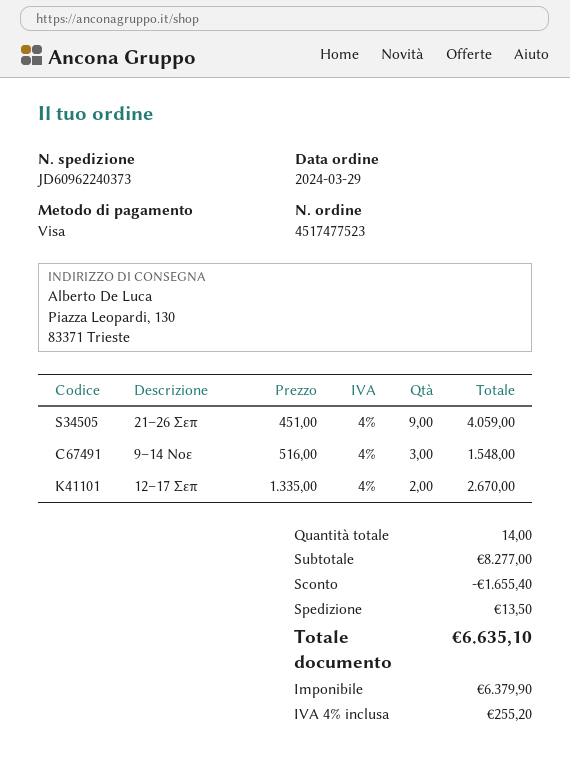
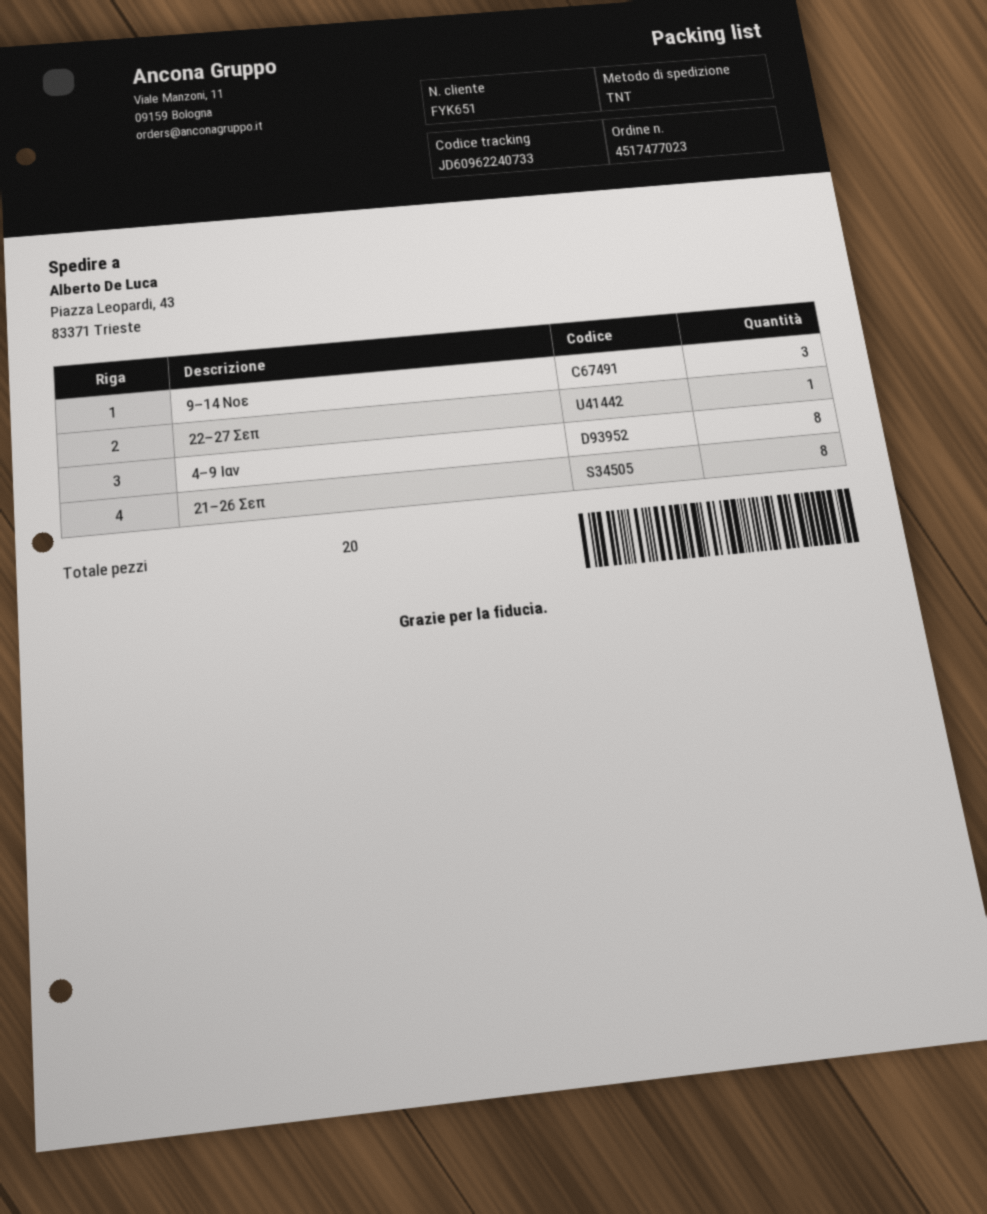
order number: 4517477523 -> 4517477023
tracking number: JD60962240373 -> JD60962240733
ship to: Piazza Leopardi, 130, 83371 Trieste -> Piazza Leopardi, 43, 83371 Trieste
21–26 Σεπ: 9 -> 8
12–17 Σεπ: 2 -> none
22–27 Σεπ: none -> 1
4–9 Ιαν: none -> 8
total quantity: 14 -> 20

